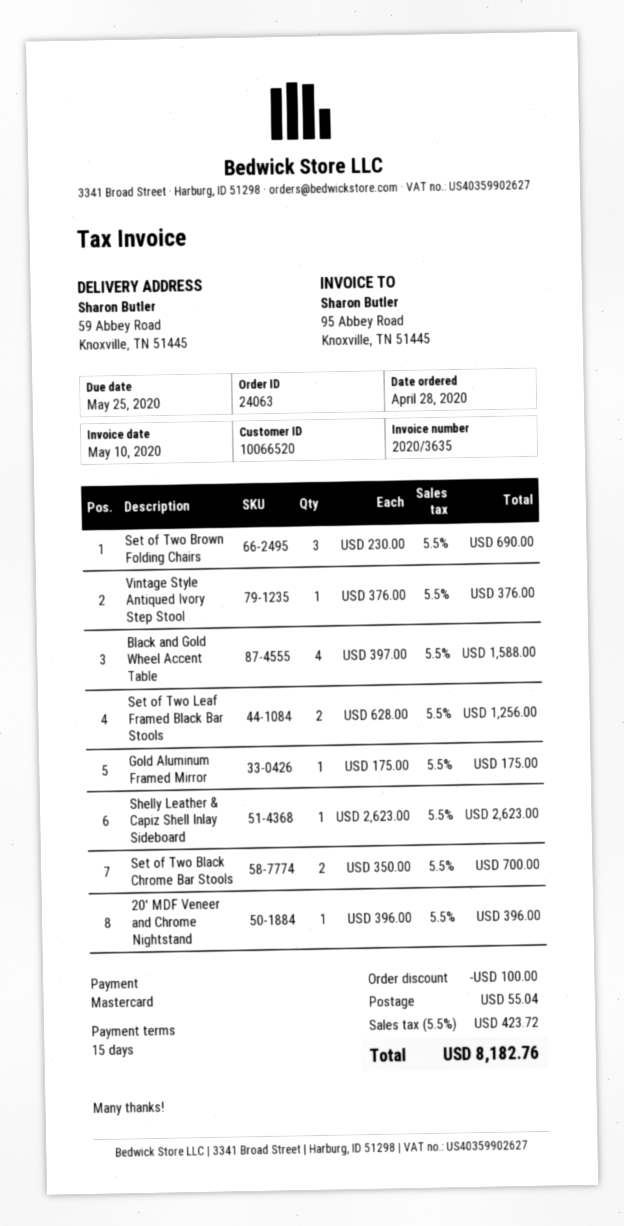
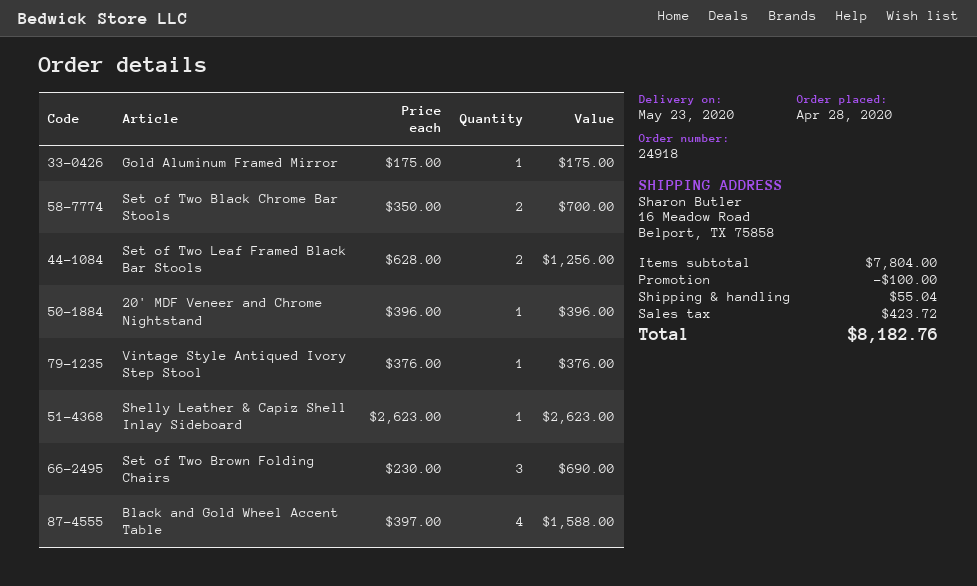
order number: 24063 -> 24918
ship to: 59 Abbey Road, Knoxville, TN 51445 -> 16 Meadow Road, Belport, TX 75858

